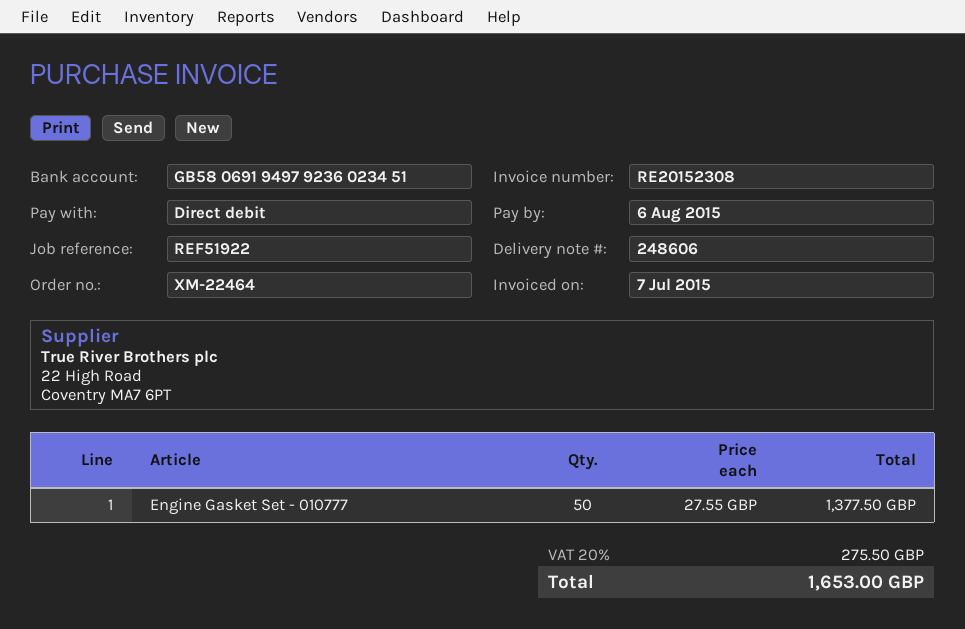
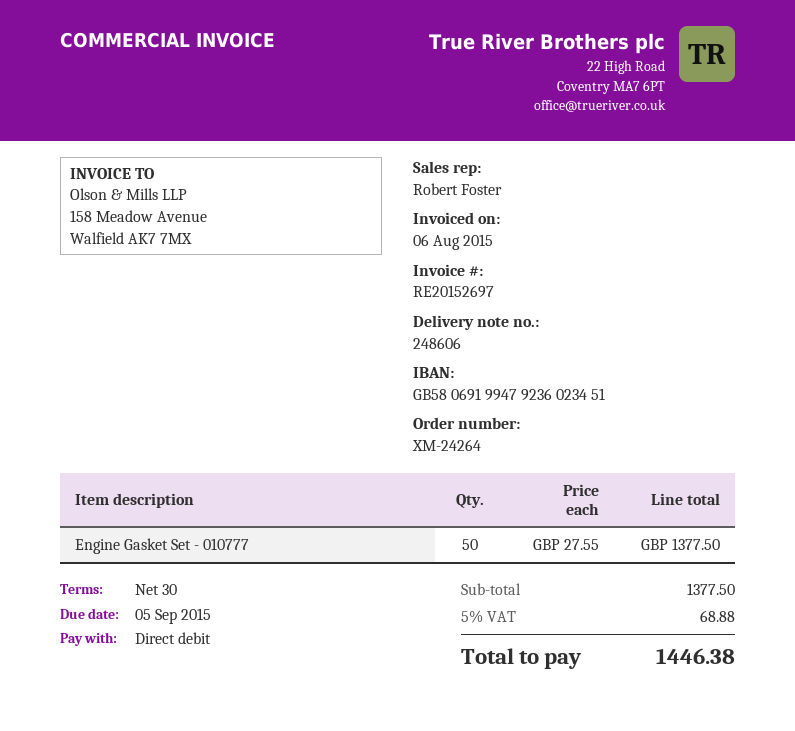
order number: XM-22464 -> XM-24264
invoice number: RE20152308 -> RE20152697
invoice date: 2015-07-07 -> 2015-08-06
due date: 2015-08-06 -> 2015-09-05
bank account: GB58069194979236023451 -> GB58069199479236023451
tax: 20% = 275.50 -> 5% = 68.88
total: 1653.00 -> 1446.38

